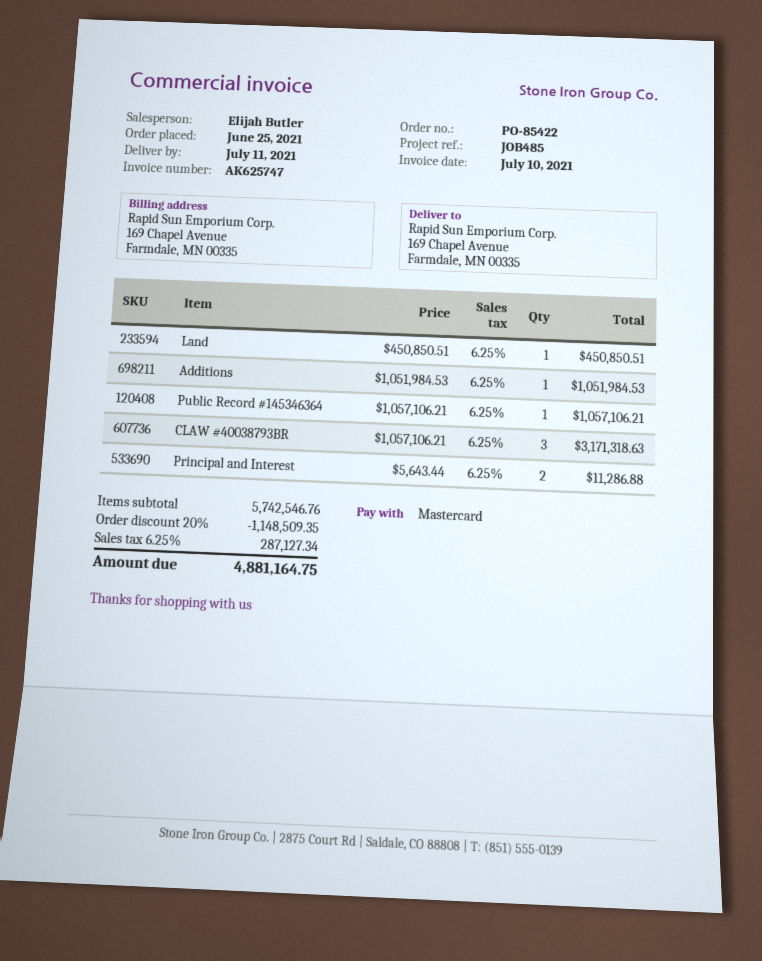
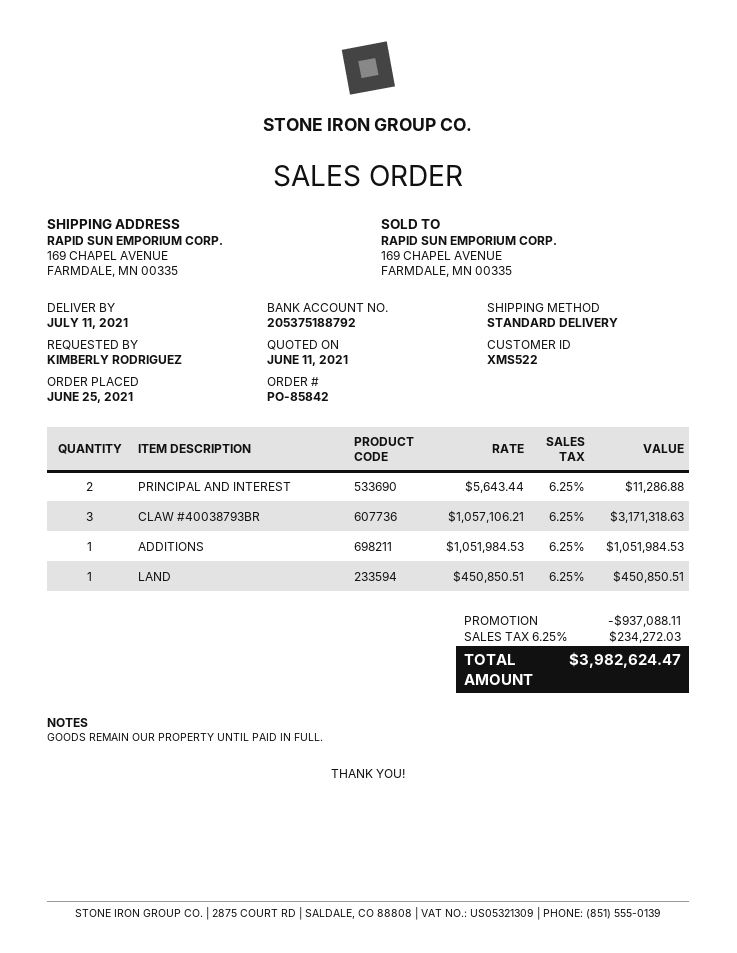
order number: PO-85422 -> PO-85842
Public Record #145346364: 1 x 1057106.21 = 1057106.21 -> none
discount: 1148509.35 -> 937088.11
tax: 6.25% = 287127.34 -> 6.25% = 234272.03
total: 4881164.75 -> 3982624.47

